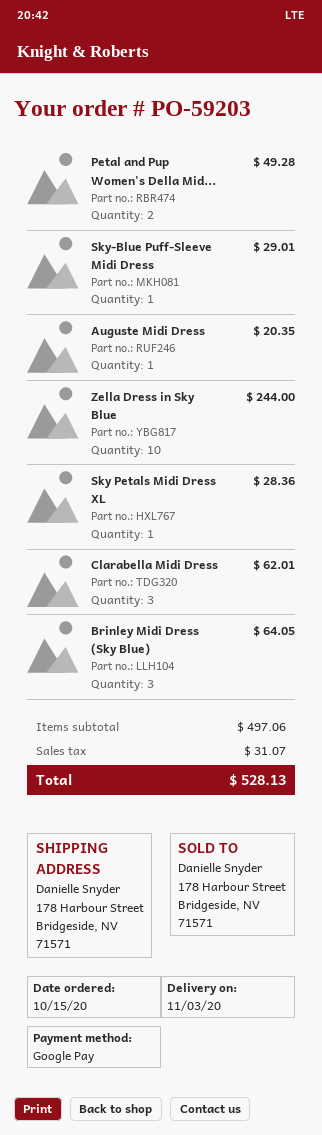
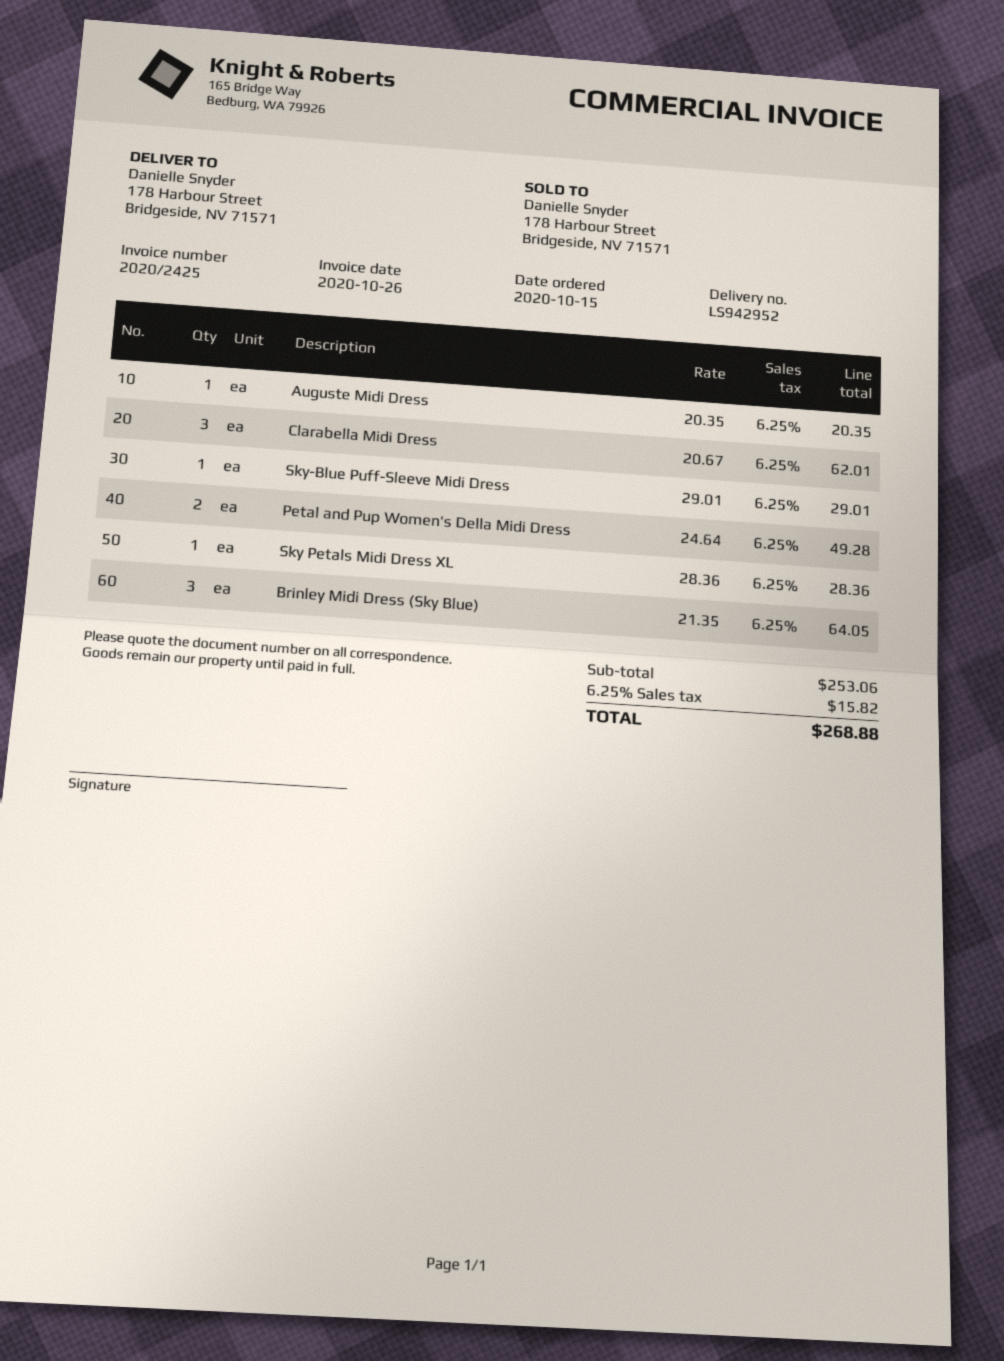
Zella Dress in Sky Blue: 10 for 244.00 -> none
subtotal: 497.06 -> 253.06
tax: 31.07 -> 15.82
total: 528.13 -> 268.88

